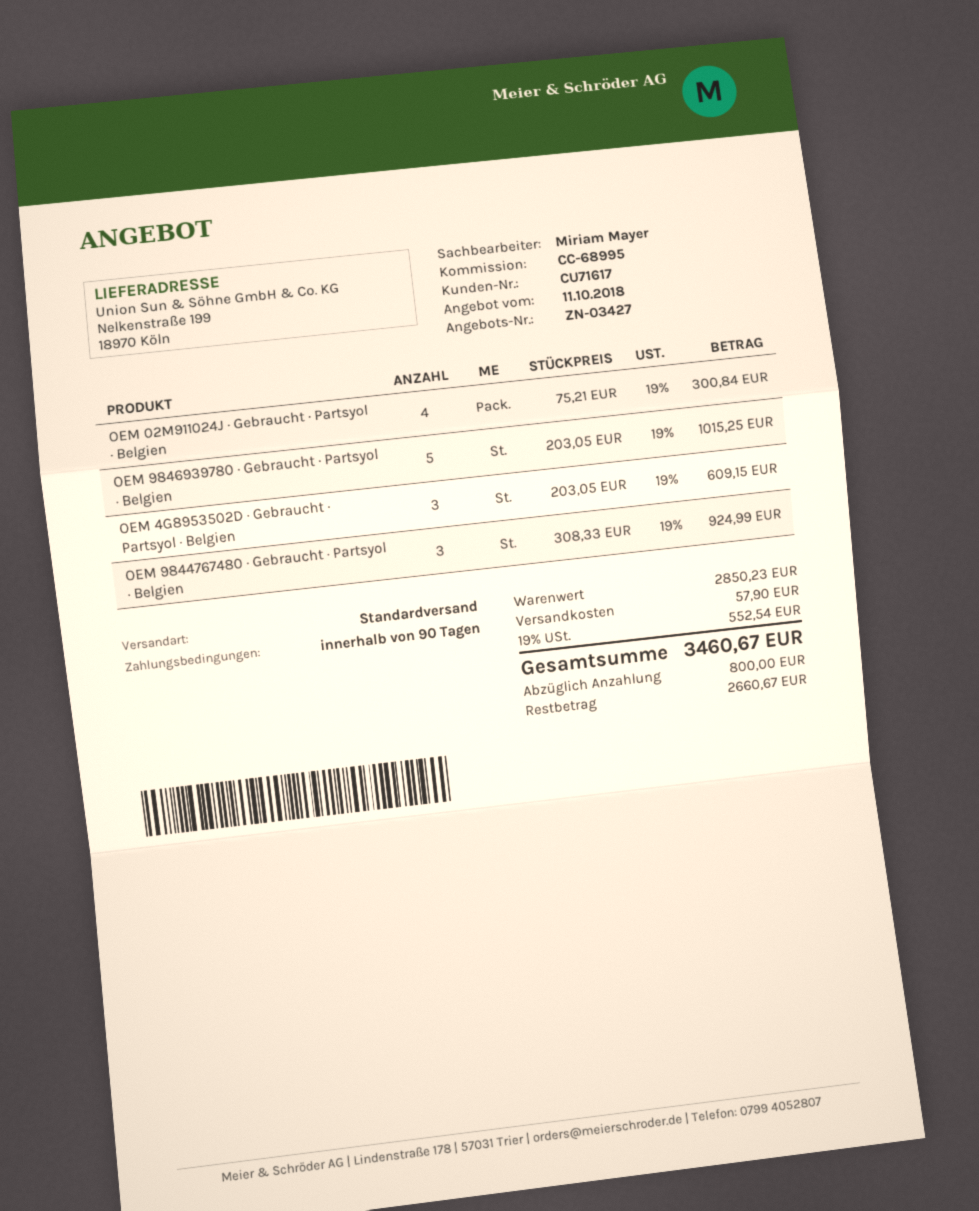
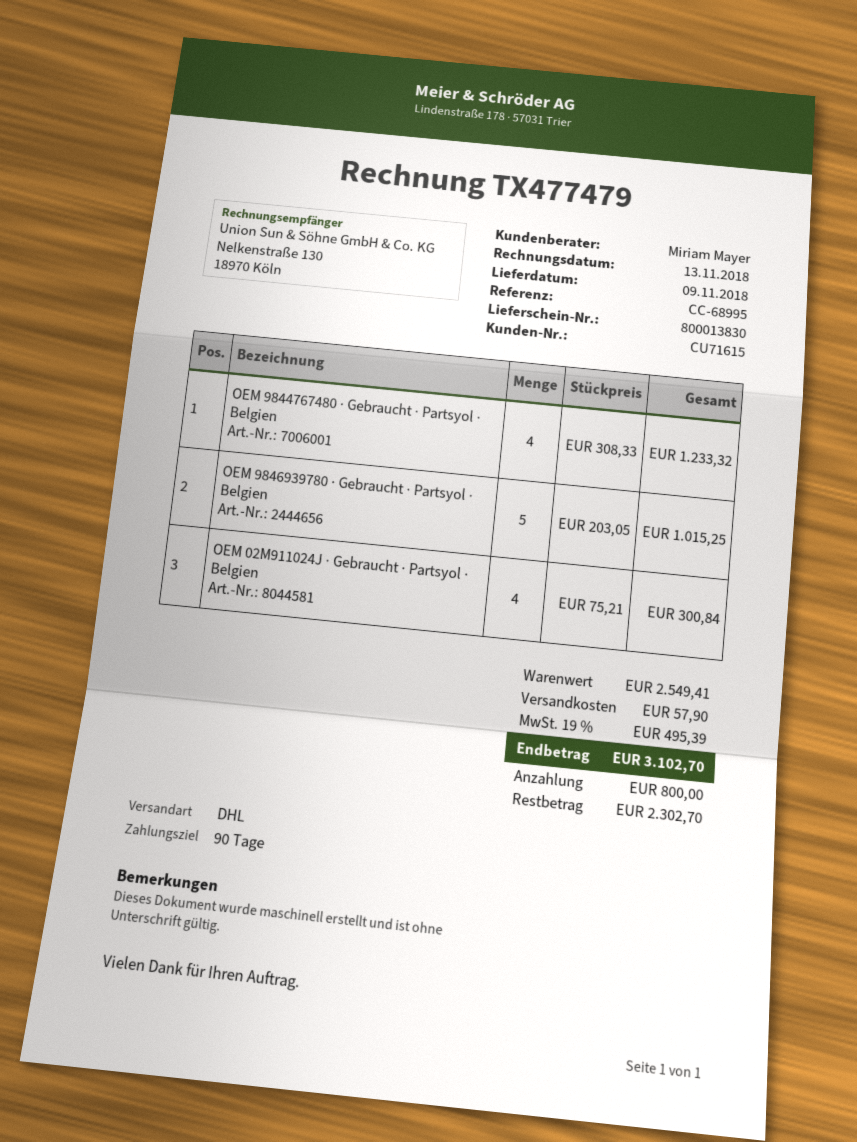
customer number: CU71617 -> CU71615
shipping method: standard -> DHL
OEM 4G8953502D · Gebraucht · Partsyol · Belgien: 3 x 203.05 = 609.15 -> none
OEM 9844767480 · Gebraucht · Partsyol · Belgien: 3 x 308.33 = 924.99 -> 4 x 308.33 = 1233.32
subtotal: 2850.23 -> 2549.41
tax: 19% = 552.54 -> 19% = 495.39
total: 3460.67 -> 3102.70
balance: 2660.67 -> 2302.70

